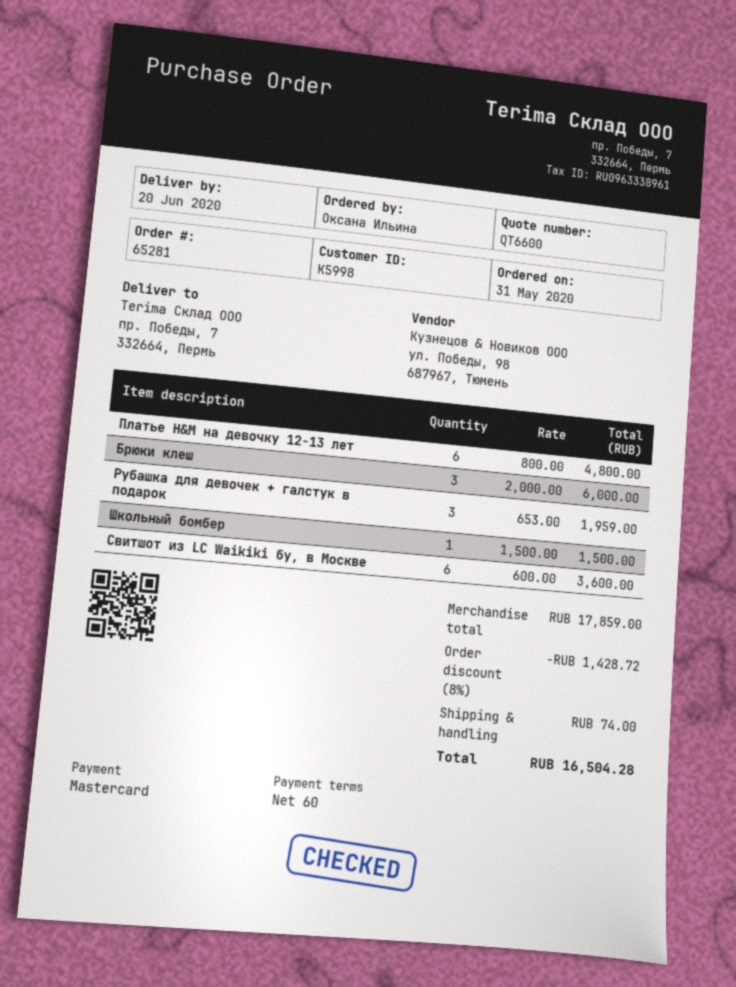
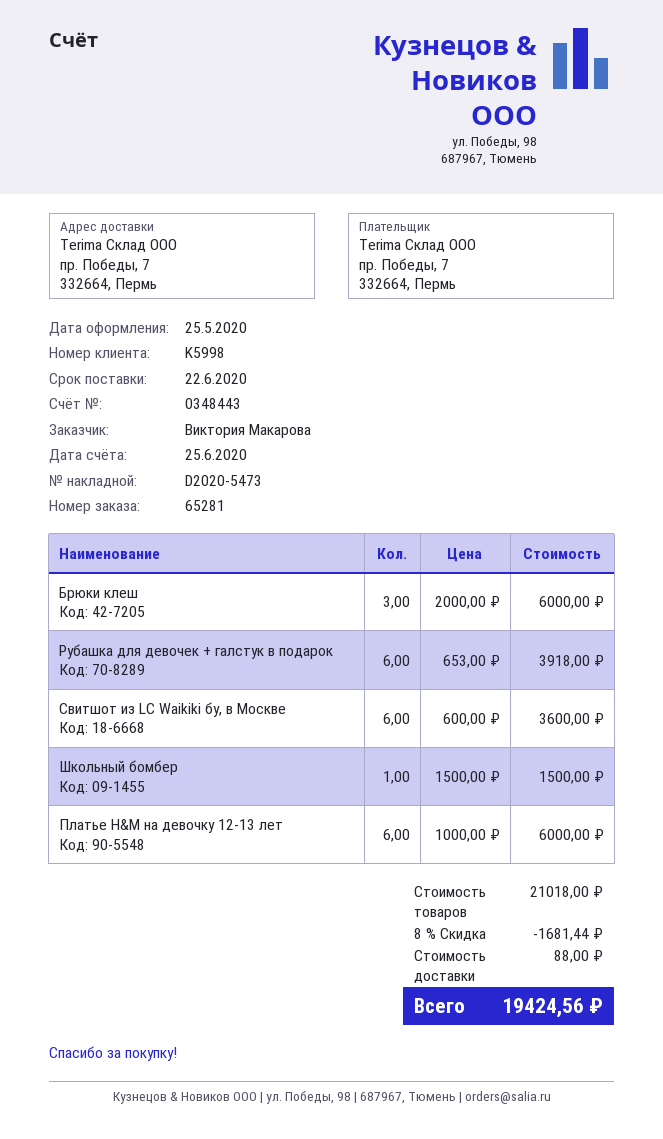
order date: 2020-05-31 -> 2020-05-25
delivery date: 2020-06-20 -> 2020-06-22
ordered by: Оксана Ильина -> Виктория Макарова
Платье H&M на девочку 12-13 лет: 6 x 800.00 = 4800.00 -> 6 x 1000.00 = 6000.00
Рубашка для девочек + галстук в подарок: 3 x 653.00 = 1959.00 -> 6 x 653.00 = 3918.00
subtotal: 17859.00 -> 21018.00
discount: 8% = 1428.72 -> 8% = 1681.44
shipping: 74.00 -> 88.00
total: 16504.28 -> 19424.56

